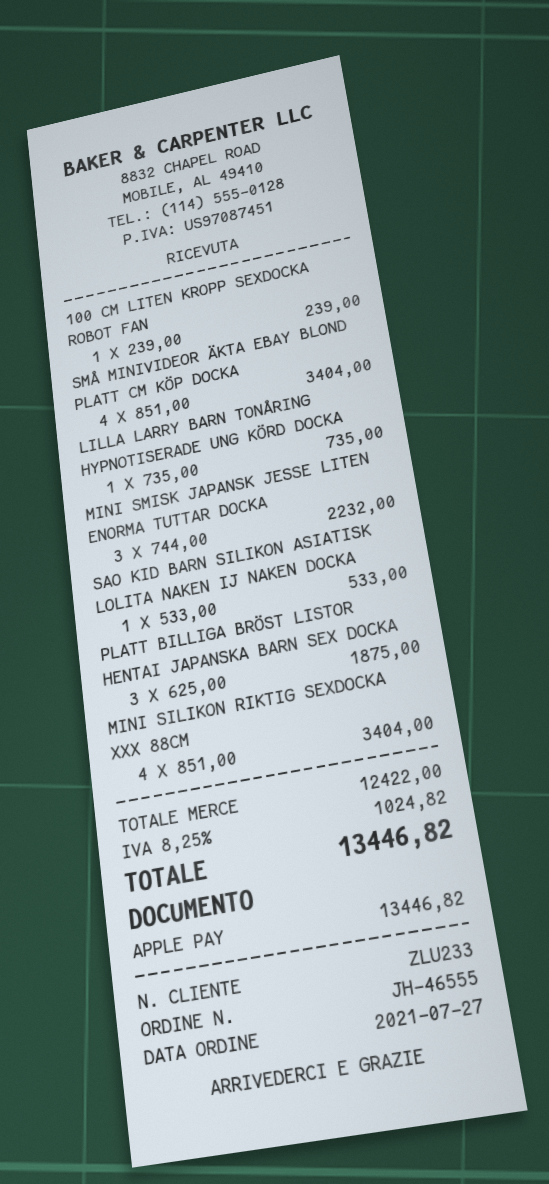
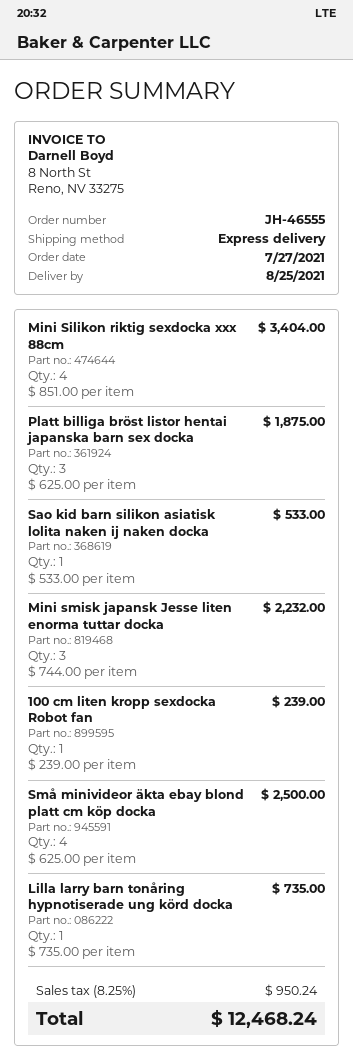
SMÅ MINIVIDEOR ÄKTA EBAY BLOND PLATT CM KÖP DOCKA: 4 x 851.00 = 3404.00 -> 4 x 625.00 = 2500.00
tax: 8.25% = 1024.82 -> 8.25% = 950.24
total: 13446.82 -> 12468.24

